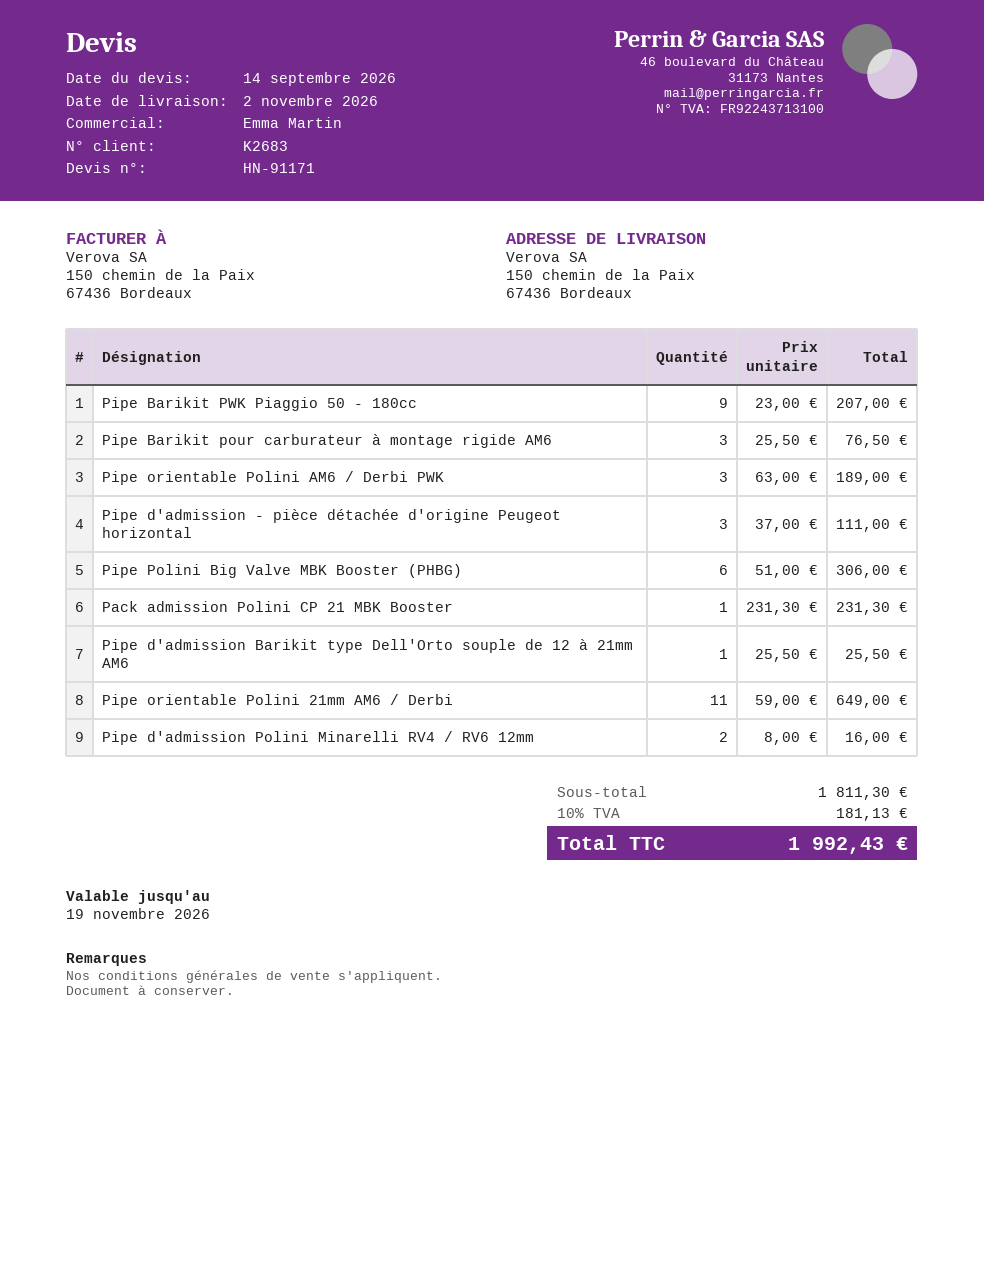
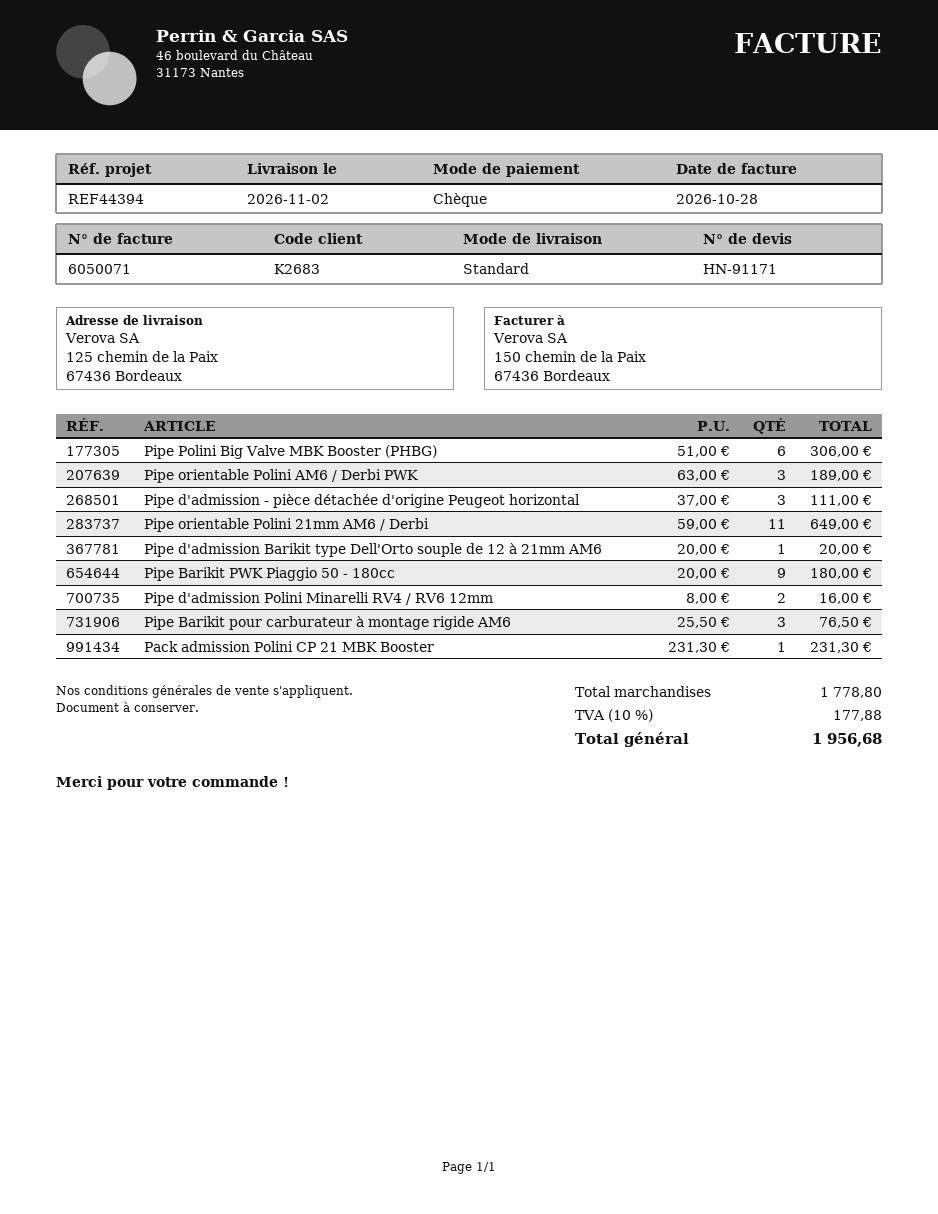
ship to: 150 chemin de la Paix, 67436 Bordeaux -> 125 chemin de la Paix, 67436 Bordeaux
Pipe Barikit PWK Piaggio 50 - 180cc: 9 x 23.00 = 207.00 -> 9 x 20.00 = 180.00
Pipe d'admission Barikit type Dell'Orto souple de 12 à 21mm AM6: 1 x 25.50 = 25.50 -> 1 x 20.00 = 20.00
subtotal: 1811.30 -> 1778.80
tax: 10% = 181.13 -> 10% = 177.88
total: 1992.43 -> 1956.68

